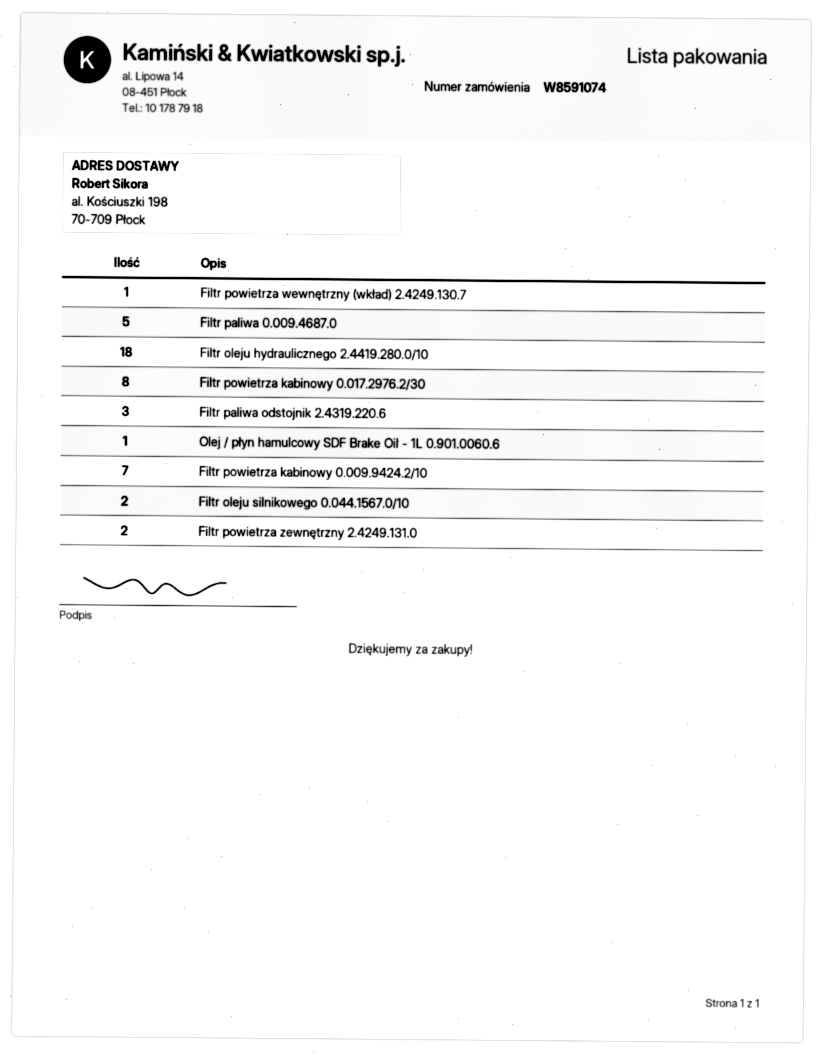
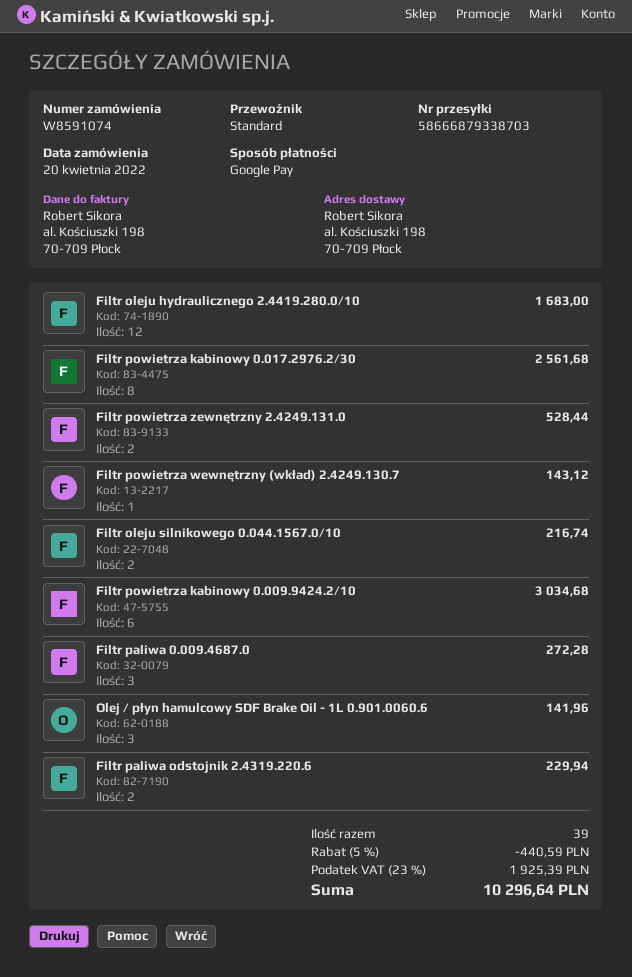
Filtr paliwa 0.009.4687.0: 5 -> 3
Filtr oleju hydraulicznego 2.4419.280.0/10: 18 -> 12
Filtr paliwa odstojnik 2.4319.220.6: 3 -> 2
Olej / płyn hamulcowy SDF Brake Oil - 1L 0.901.0060.6: 1 -> 3
Filtr powietrza kabinowy 0.009.9424.2/10: 7 -> 6

